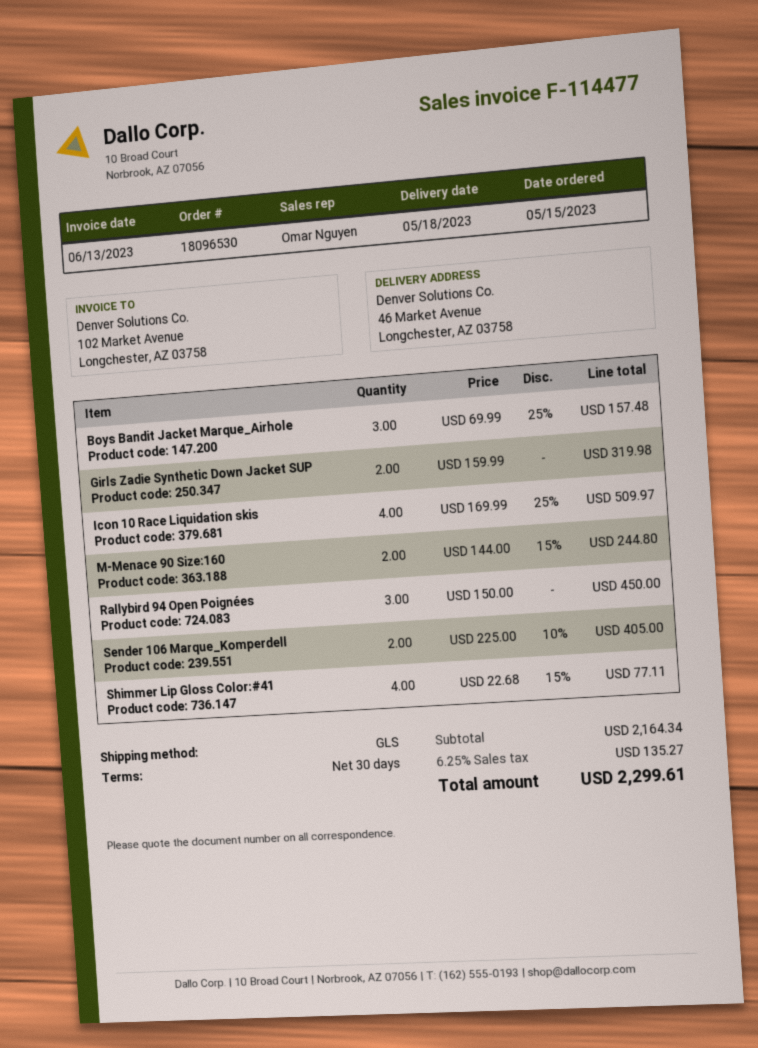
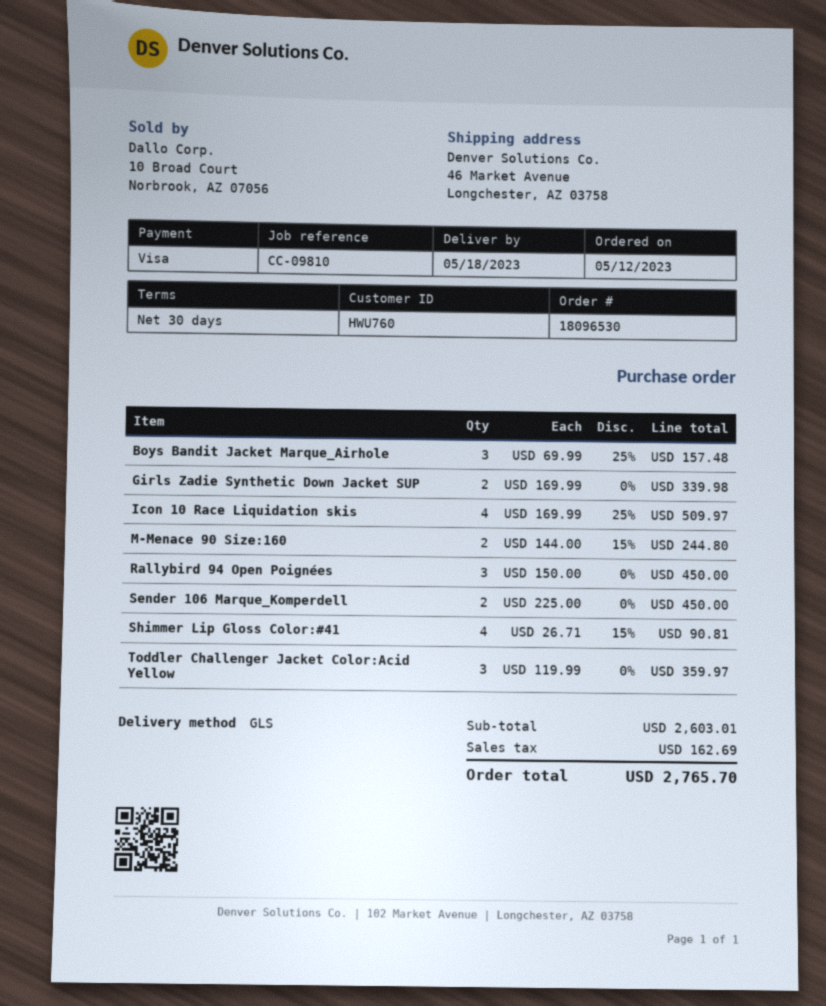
order date: 2023-05-15 -> 2023-05-12
Girls Zadie Synthetic Down Jacket SUP: 2 x 159.99 = 319.98 -> 2 x 169.99 = 339.98
Sender 106 Marque_Komperdell: 2 x 225.00 - 10% = 405.00 -> 2 x 225.00 = 450.00
Shimmer Lip Gloss Color:#41: 4 x 22.68 - 15% = 77.11 -> 4 x 26.71 - 15% = 90.81
Toddler Challenger Jacket Color:Acid Yellow: none -> 3 x 119.99 = 359.97
subtotal: 2164.34 -> 2603.01
tax: 135.27 -> 162.69
total: 2299.61 -> 2765.70

